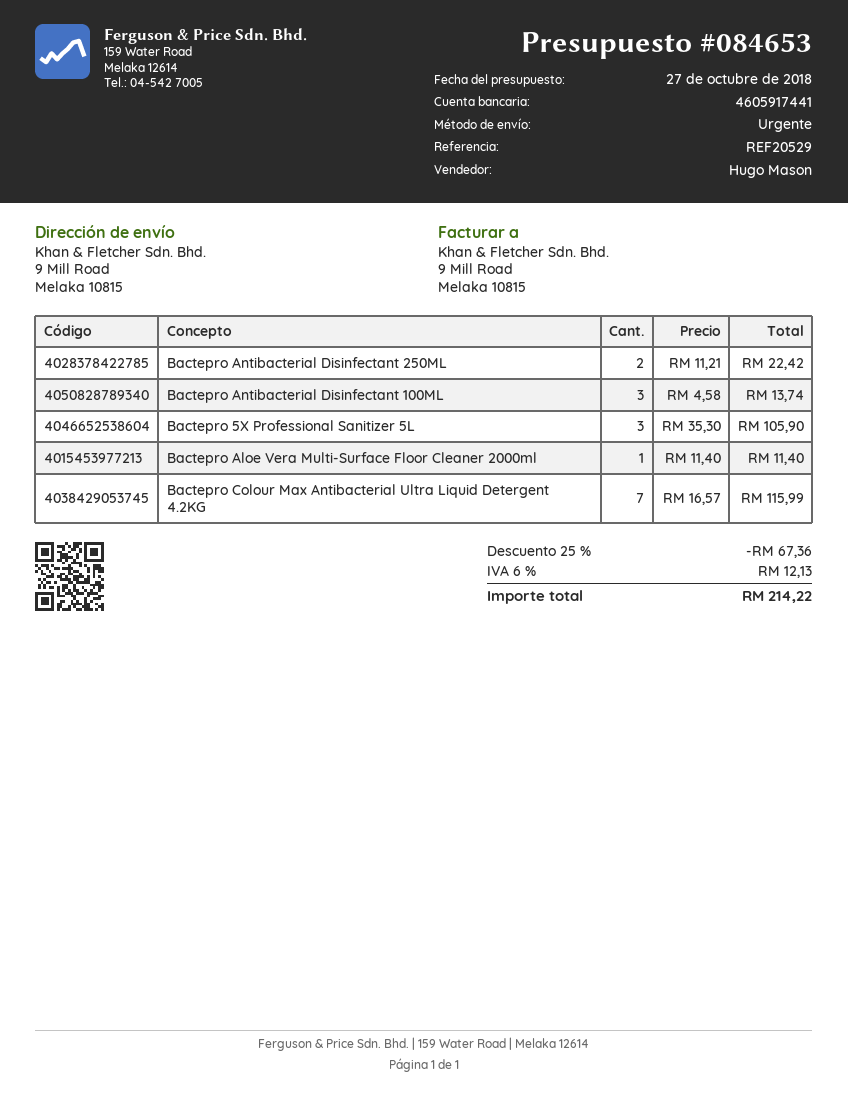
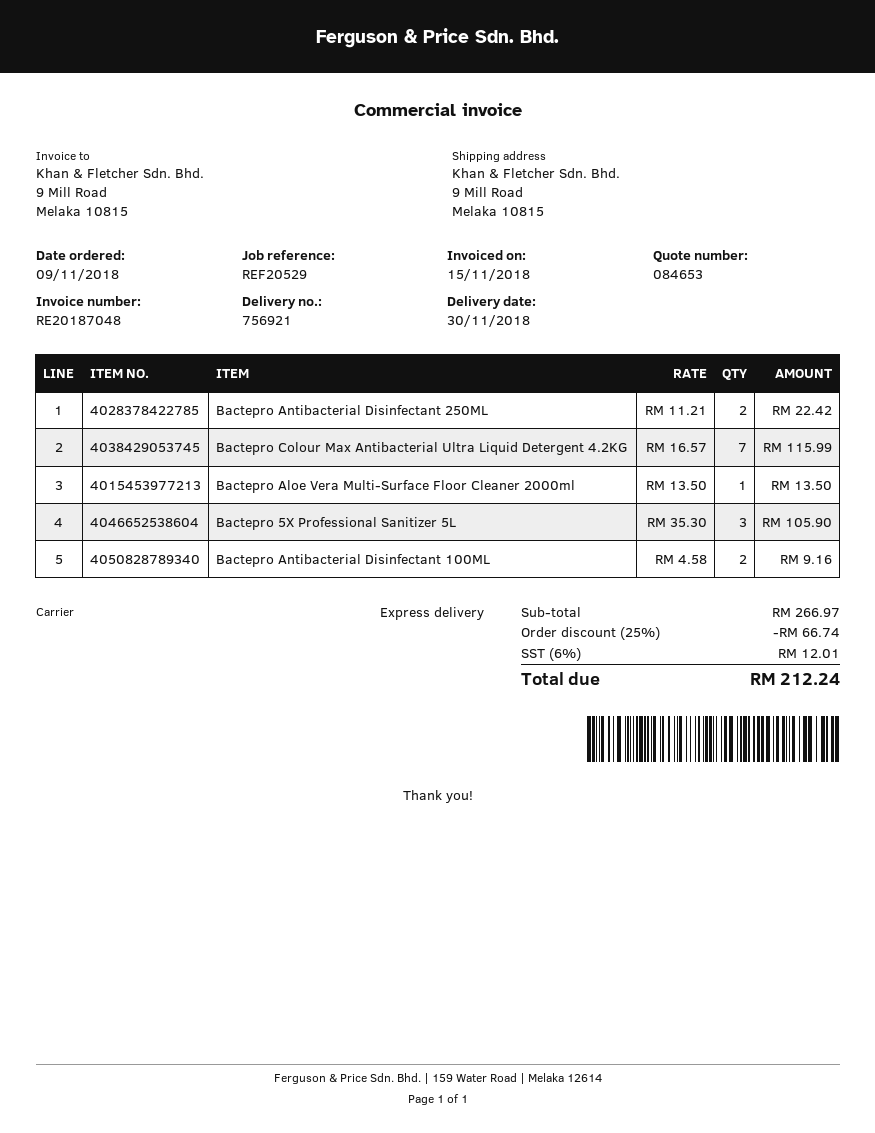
Bactepro Antibacterial Disinfectant 100ML: 3 x 4.58 = 13.74 -> 2 x 4.58 = 9.16
Bactepro Aloe Vera Multi-Surface Floor Cleaner 2000ml: 1 x 11.40 = 11.40 -> 1 x 13.50 = 13.50
discount: 25% = 67.36 -> 25% = 66.74
tax: 6% = 12.13 -> 6% = 12.01
total: 214.22 -> 212.24

